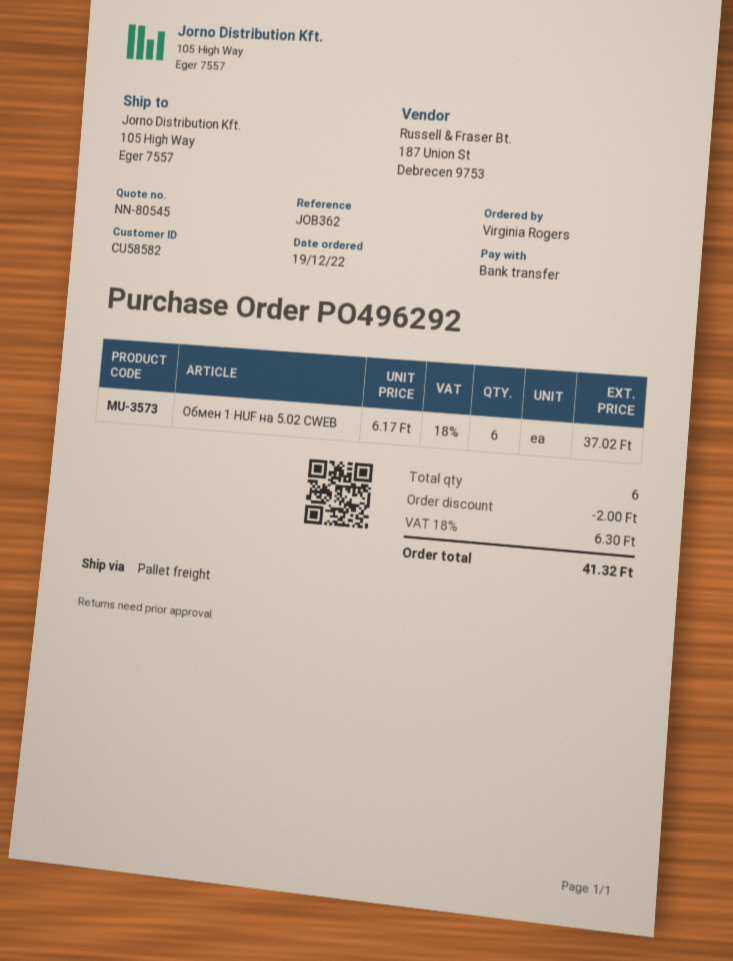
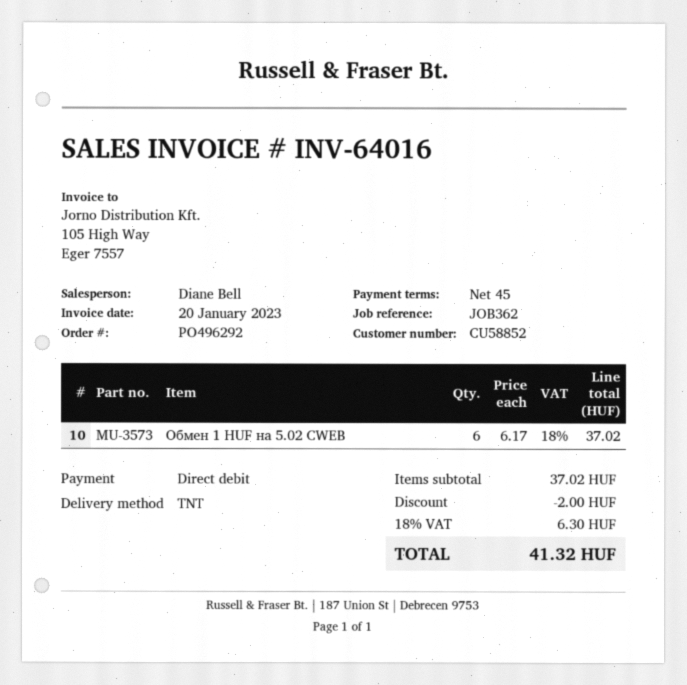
customer number: CU58582 -> CU58852
payment method: bank transfer -> direct debit
shipping method: pallet freight -> TNT

